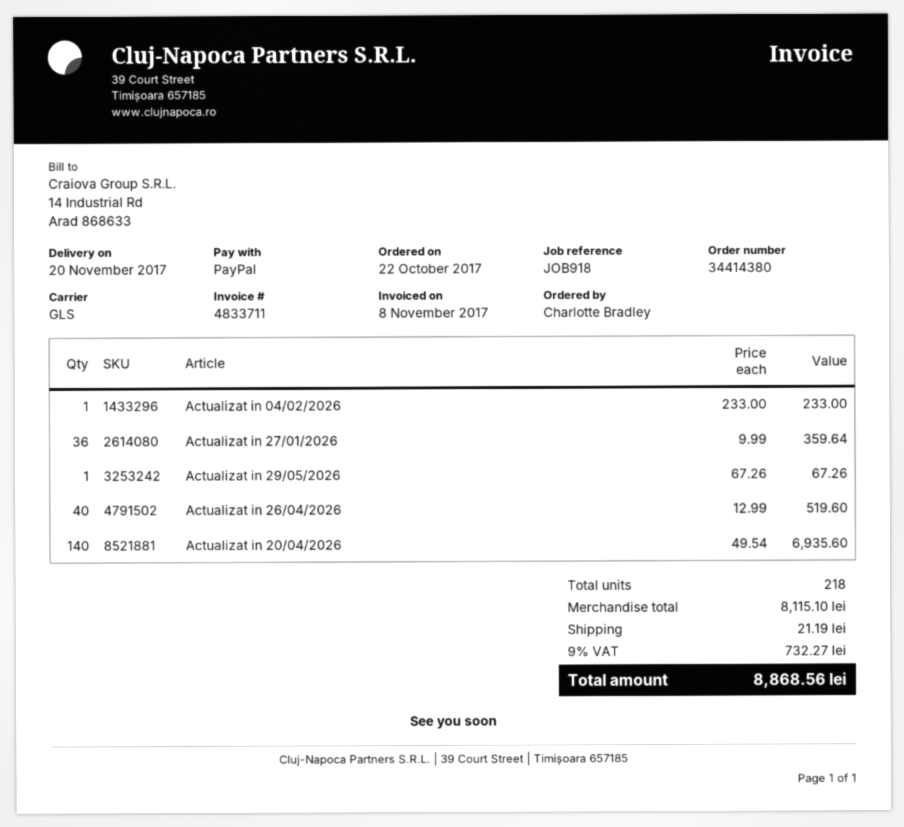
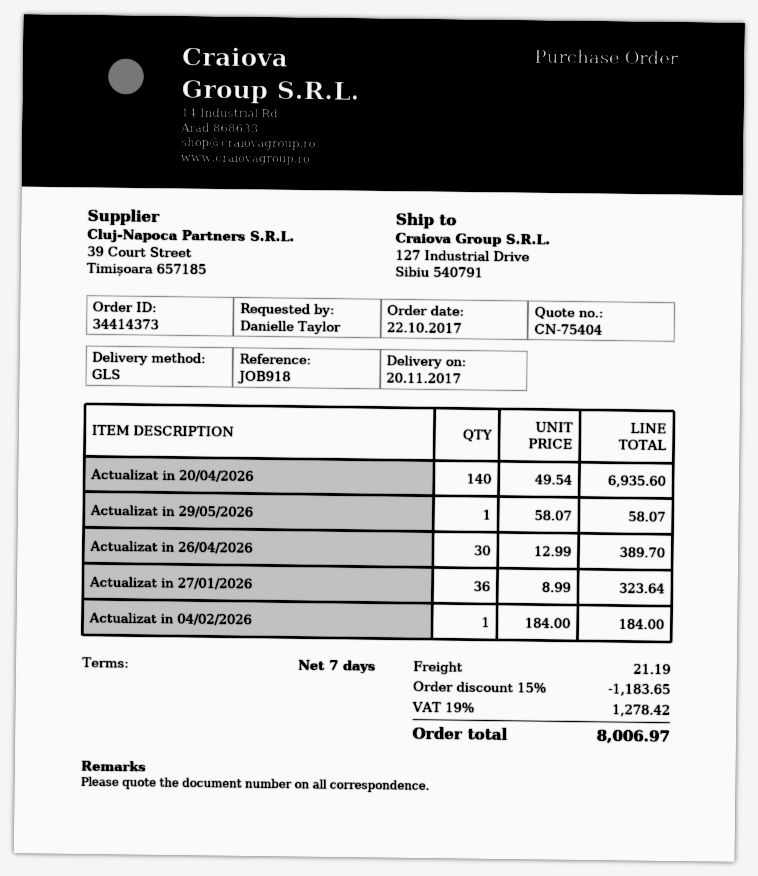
order number: 34414380 -> 34414373
ordered by: Charlotte Bradley -> Danielle Taylor
Actualizat in 04/02/2026: 1 x 233.00 = 233.00 -> 1 x 184.00 = 184.00
Actualizat in 27/01/2026: 36 x 9.99 = 359.64 -> 36 x 8.99 = 323.64
Actualizat in 29/05/2026: 1 x 67.26 = 67.26 -> 1 x 58.07 = 58.07
Actualizat in 26/04/2026: 40 x 12.99 = 519.60 -> 30 x 12.99 = 389.70
discount: none -> 15% = 1183.65
tax: 9% = 732.27 -> 19% = 1278.42
total: 8868.56 -> 8006.97

